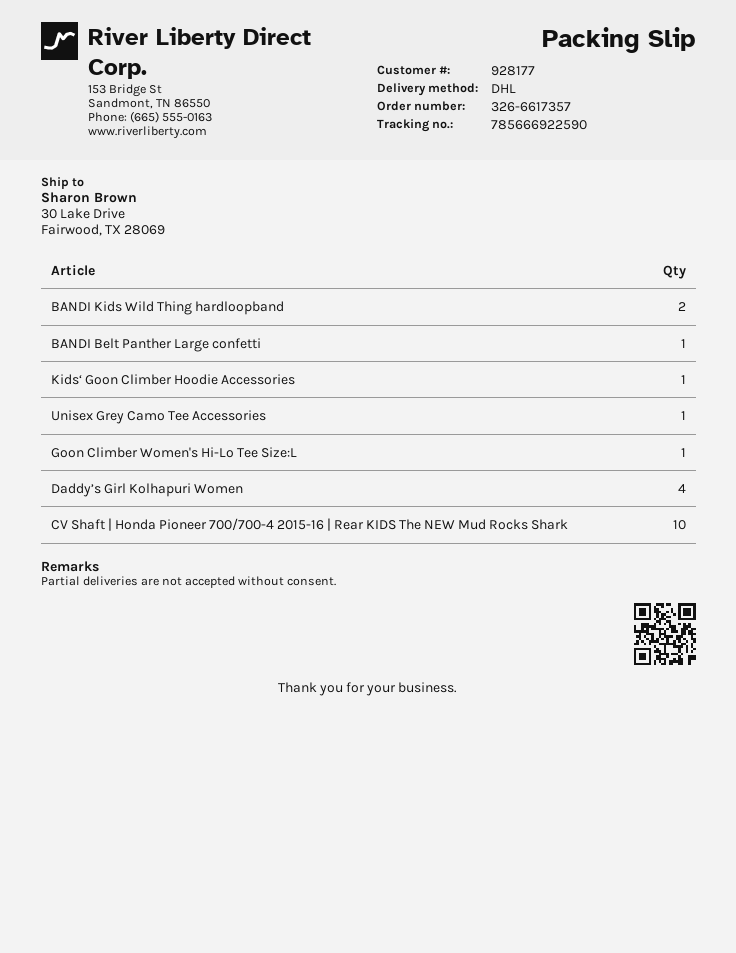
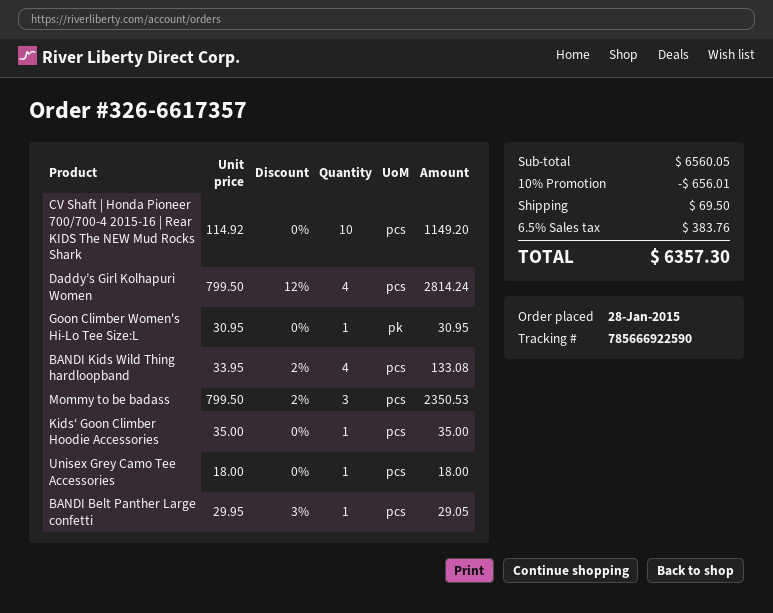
BANDI Kids Wild Thing hardloopband: 2 -> 4
Mommy to be badass: none -> 3

